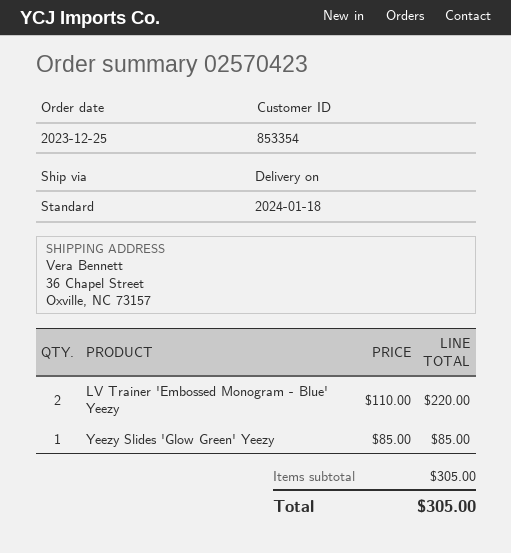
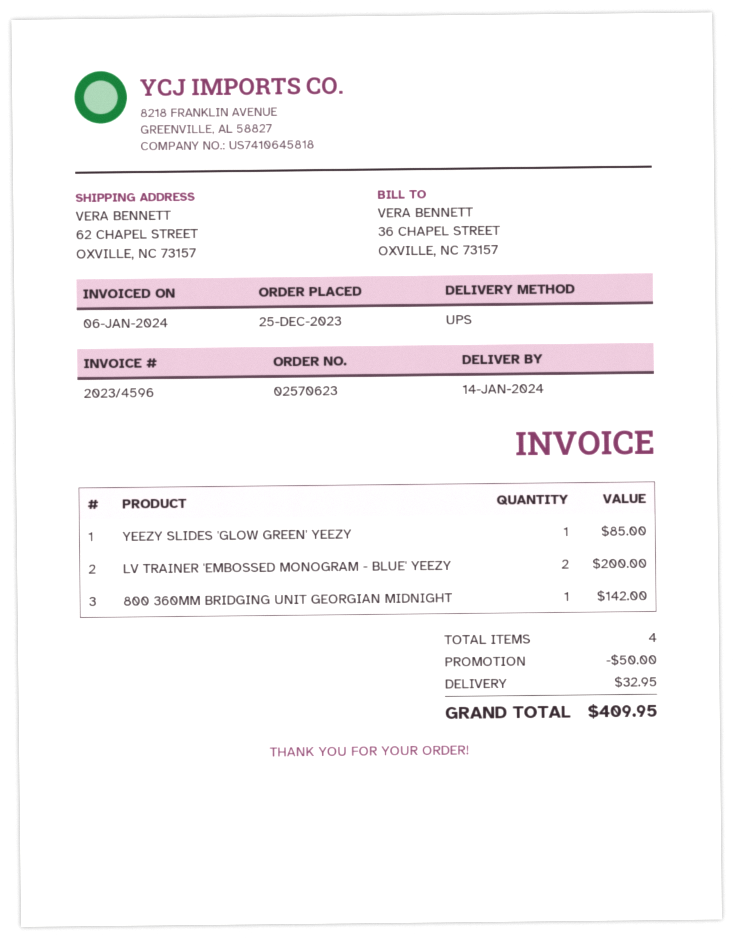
order number: 02570423 -> 02570623
delivery date: 2024-01-18 -> 2024-01-14
shipping method: standard -> UPS
ship to: 36 Chapel Street, Oxville, NC 73157 -> 62 CHAPEL STREET, OXVILLE, NC 73157
LV Trainer 'Embossed Monogram - Blue' Yeezy: 2 for 220.00 -> 2 for 200.00
800 360MM BRIDGING UNIT GEORGIAN MIDNIGHT: none -> 1 for 142.00
discount: none -> 50.00
shipping: none -> 32.95
total: 305.00 -> 409.95

